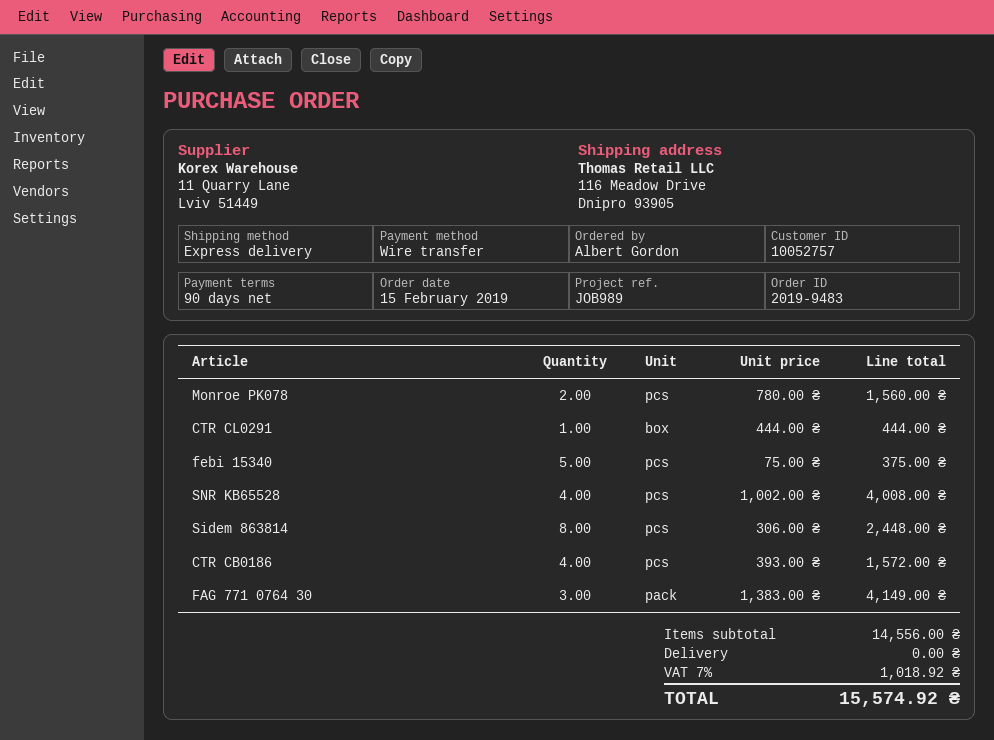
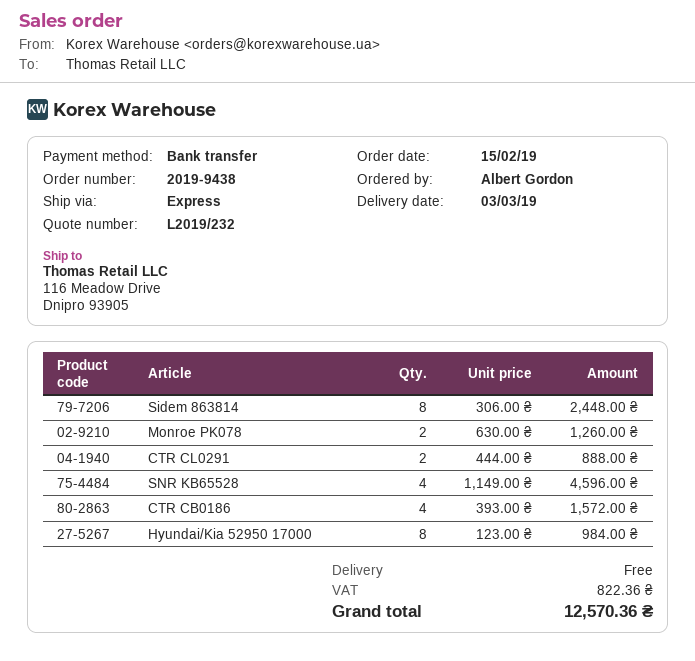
order number: 2019-9483 -> 2019-9438
Monroe PK078: 2 x 780.00 = 1560.00 -> 2 x 630.00 = 1260.00
CTR CL0291: 1 x 444.00 = 444.00 -> 2 x 444.00 = 888.00
febi 15340: 5 x 75.00 = 375.00 -> none
SNR KB65528: 4 x 1002.00 = 4008.00 -> 4 x 1149.00 = 4596.00
FAG 771 0764 30: 3 x 1383.00 = 4149.00 -> none
Hyundai/Kia 52950 17000: none -> 8 x 123.00 = 984.00
tax: 1018.92 -> 822.36
total: 15574.92 -> 12570.36

